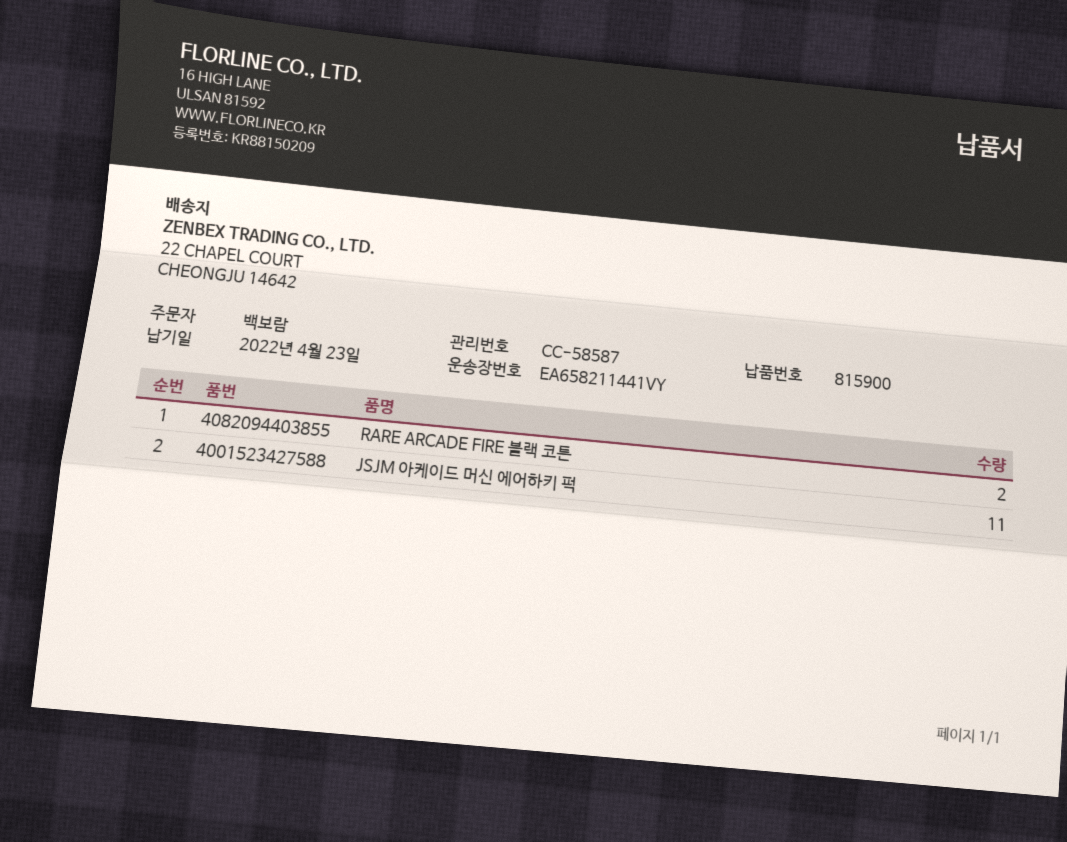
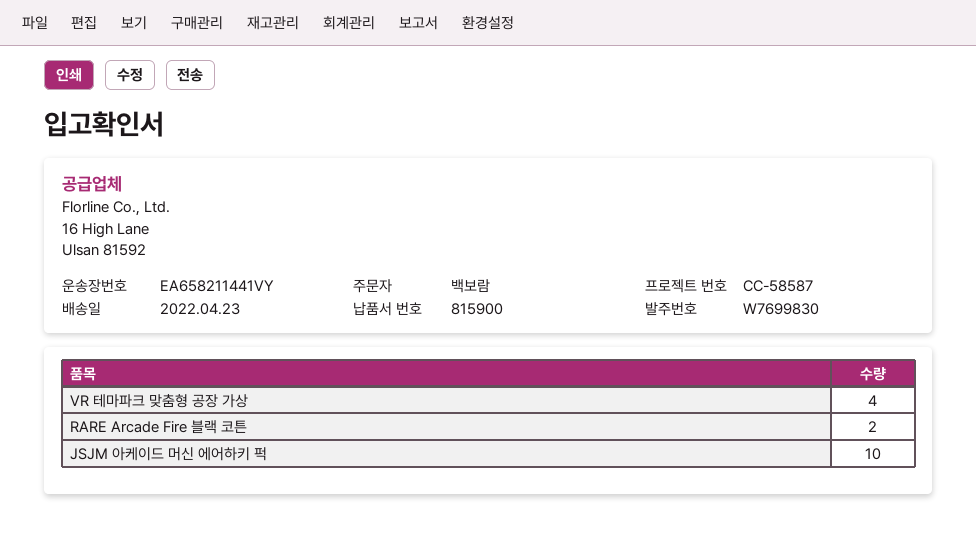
JSJM 아케이드 머신 에어하키 퍽: 11 -> 10
VR 테마파크 맞춤형 공장 가상: none -> 4

